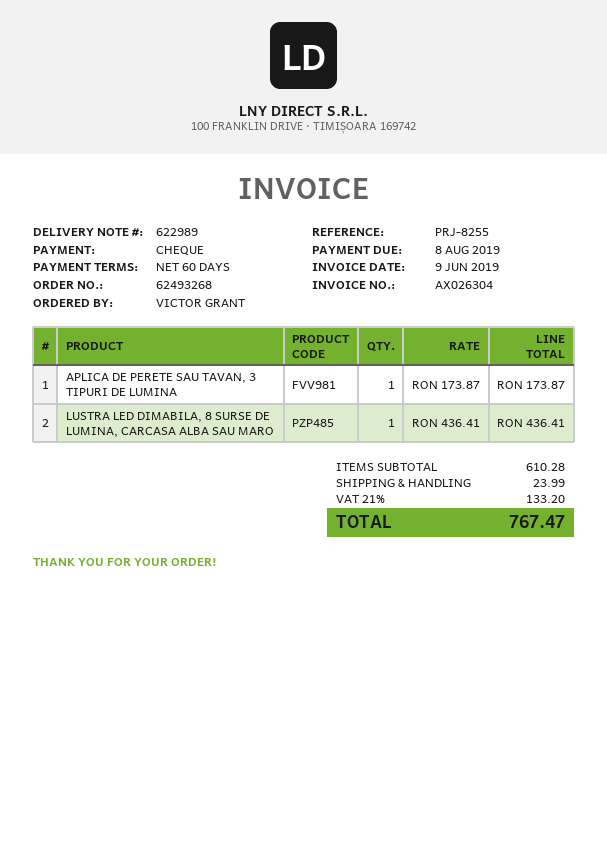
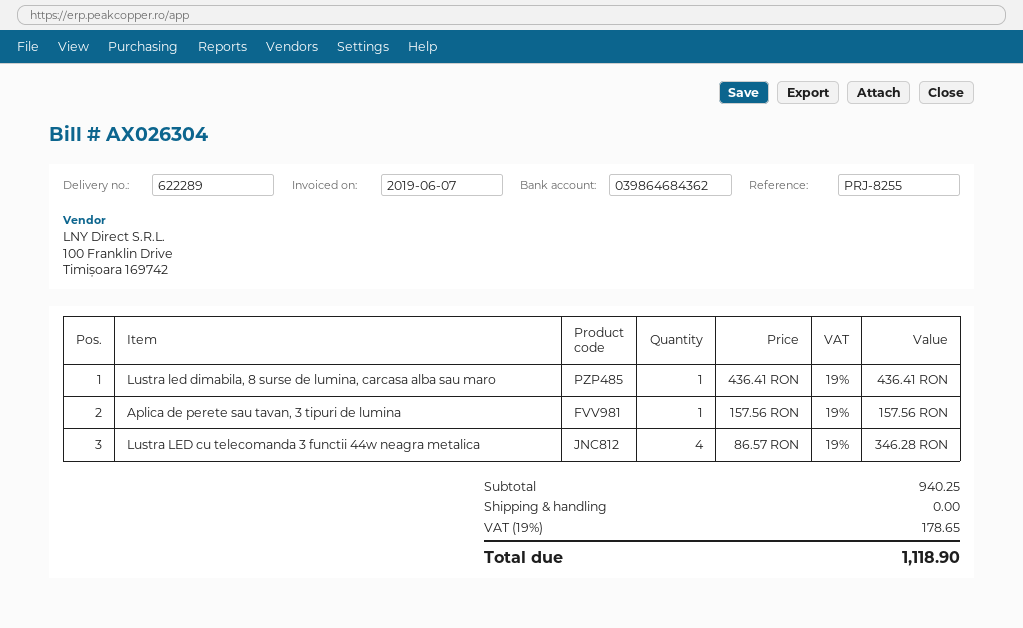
delivery note number: 622989 -> 622289
invoice date: 2019-06-09 -> 2019-06-07
APLICA DE PERETE SAU TAVAN, 3 TIPURI DE LUMINA: 1 x 173.87 = 173.87 -> 1 x 157.56 = 157.56
Lustra LED cu telecomanda 3 functii 44w neagra metalica: none -> 4 x 86.57 = 346.28
subtotal: 610.28 -> 940.25
shipping: 23.99 -> 0.00
tax: 21% = 133.20 -> 19% = 178.65
total: 767.47 -> 1118.90

